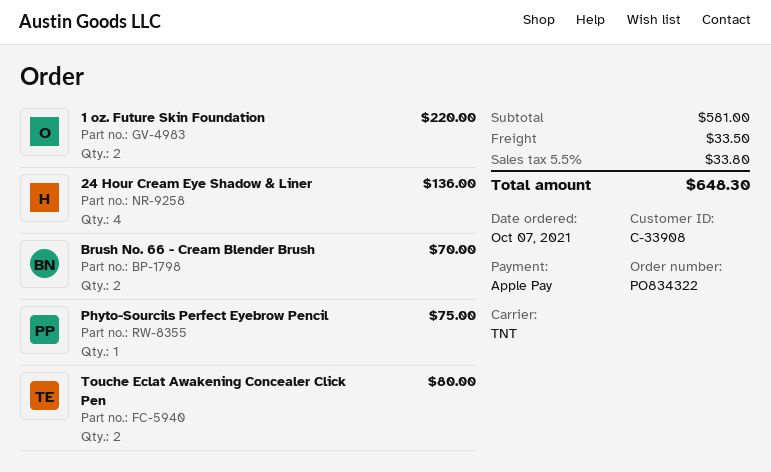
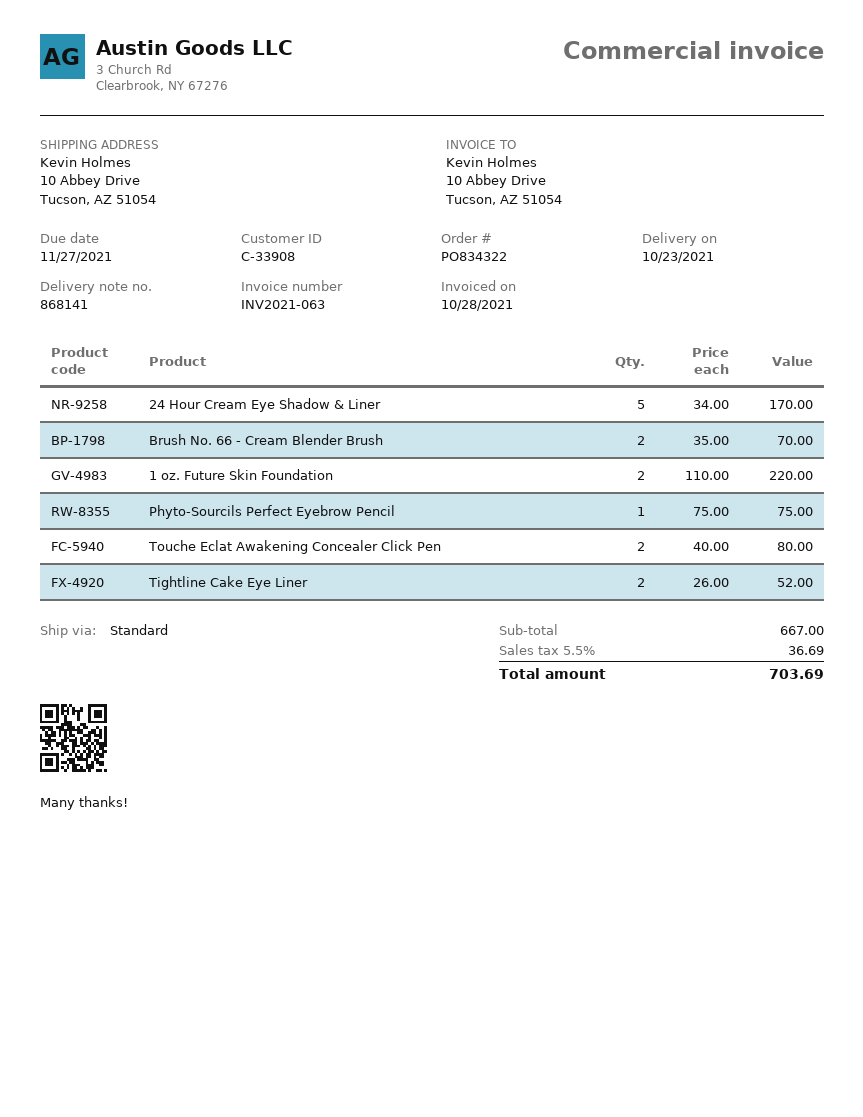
shipping method: TNT -> standard
24 Hour Cream Eye Shadow & Liner: 4 for 136.00 -> 5 for 170.00
Tightline Cake Eye Liner: none -> 2 for 52.00
subtotal: 581.00 -> 667.00
shipping: 33.50 -> none
tax: 5.5% = 33.80 -> 5.5% = 36.69
total: 648.30 -> 703.69

